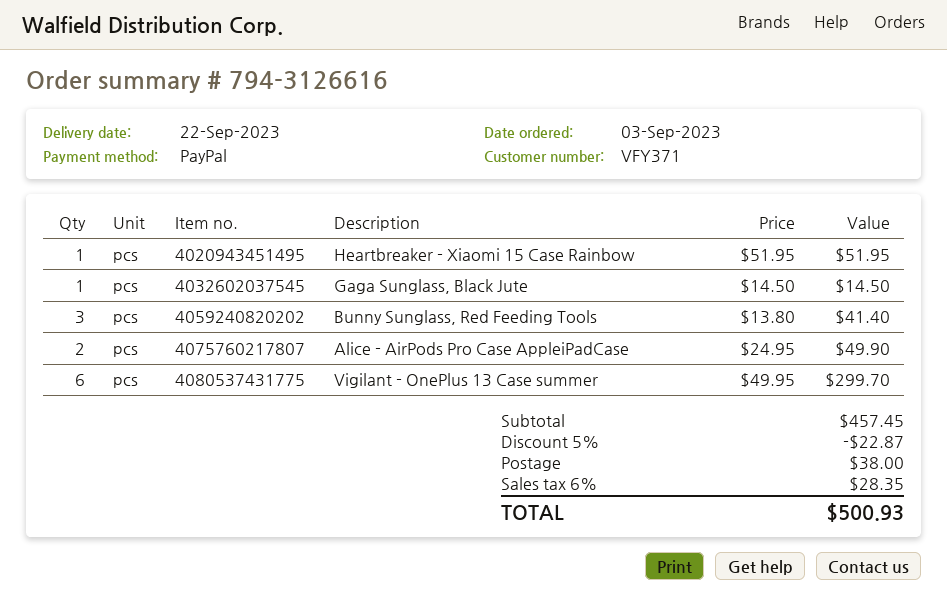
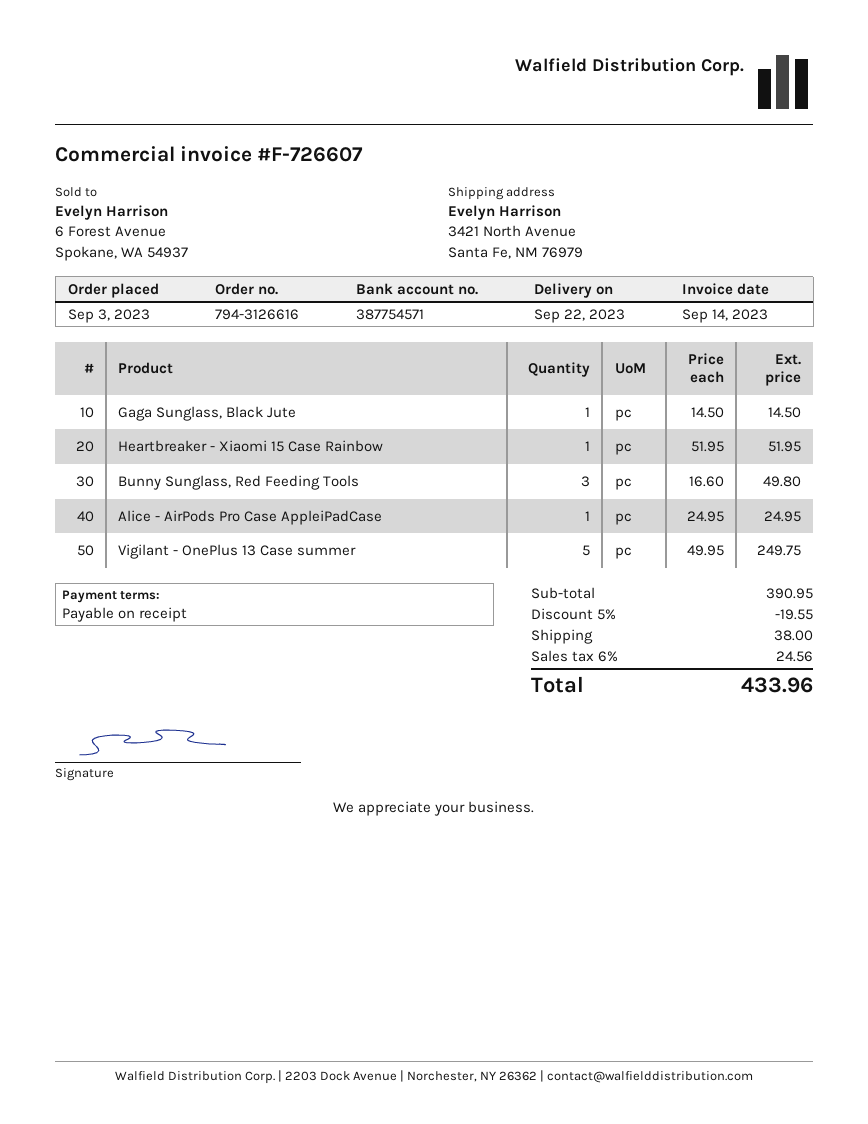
Bunny Sunglass, Red Feeding Tools: 3 x 13.80 = 41.40 -> 3 x 16.60 = 49.80
Alice - AirPods Pro Case AppleiPadCase: 2 x 24.95 = 49.90 -> 1 x 24.95 = 24.95
Vigilant - OnePlus 13 Case summer: 6 x 49.95 = 299.70 -> 5 x 49.95 = 249.75
subtotal: 457.45 -> 390.95
discount: 5% = 22.87 -> 5% = 19.55
tax: 6% = 28.35 -> 6% = 24.56
total: 500.93 -> 433.96

